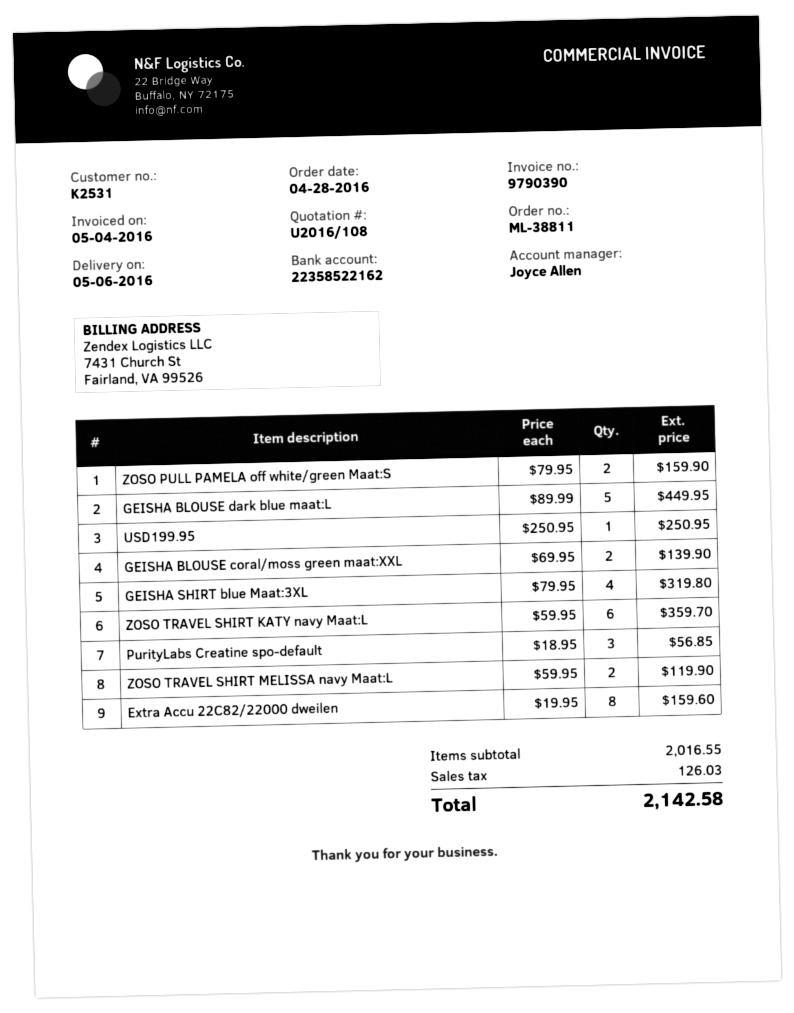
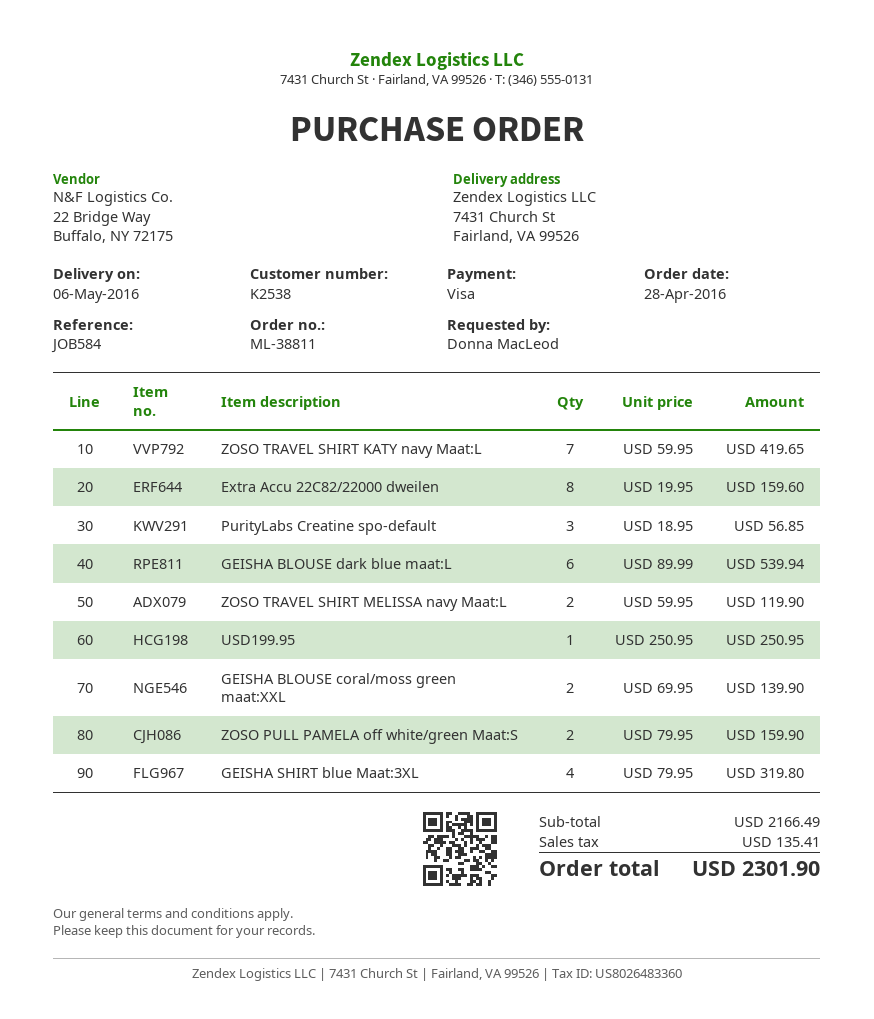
customer number: K2531 -> K2538
GEISHA BLOUSE dark blue maat:L: 5 x 89.99 = 449.95 -> 6 x 89.99 = 539.94
ZOSO TRAVEL SHIRT KATY navy Maat:L: 6 x 59.95 = 359.70 -> 7 x 59.95 = 419.65
subtotal: 2016.55 -> 2166.49
tax: 126.03 -> 135.41
total: 2142.58 -> 2301.90

